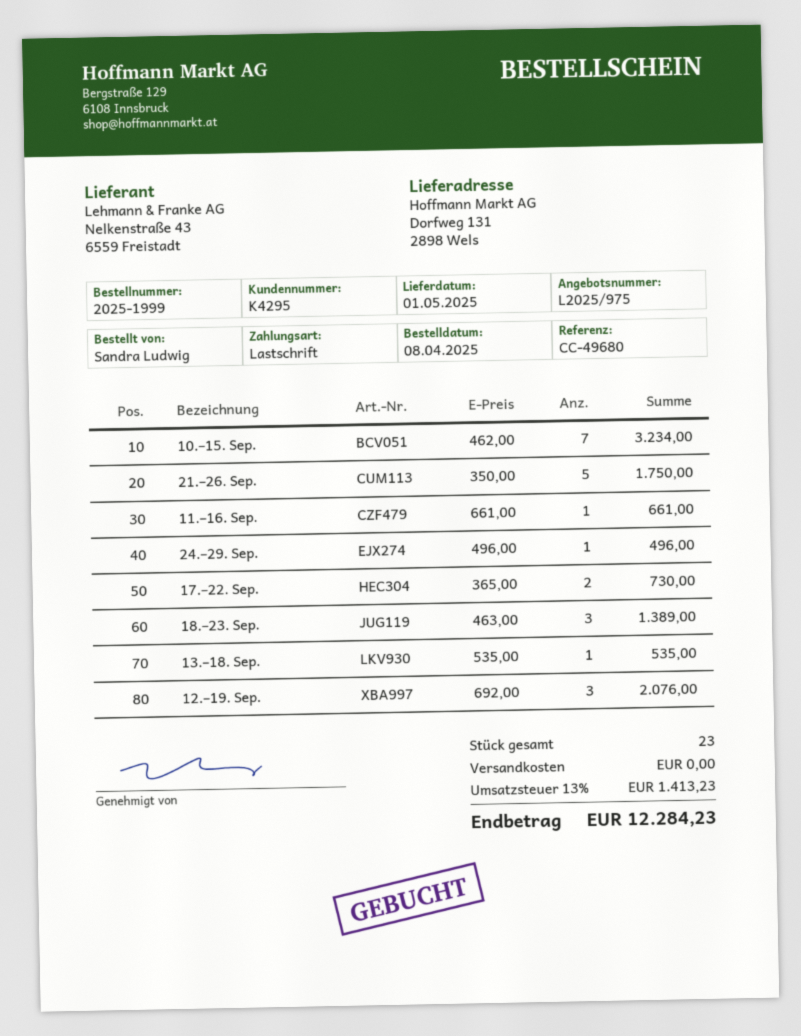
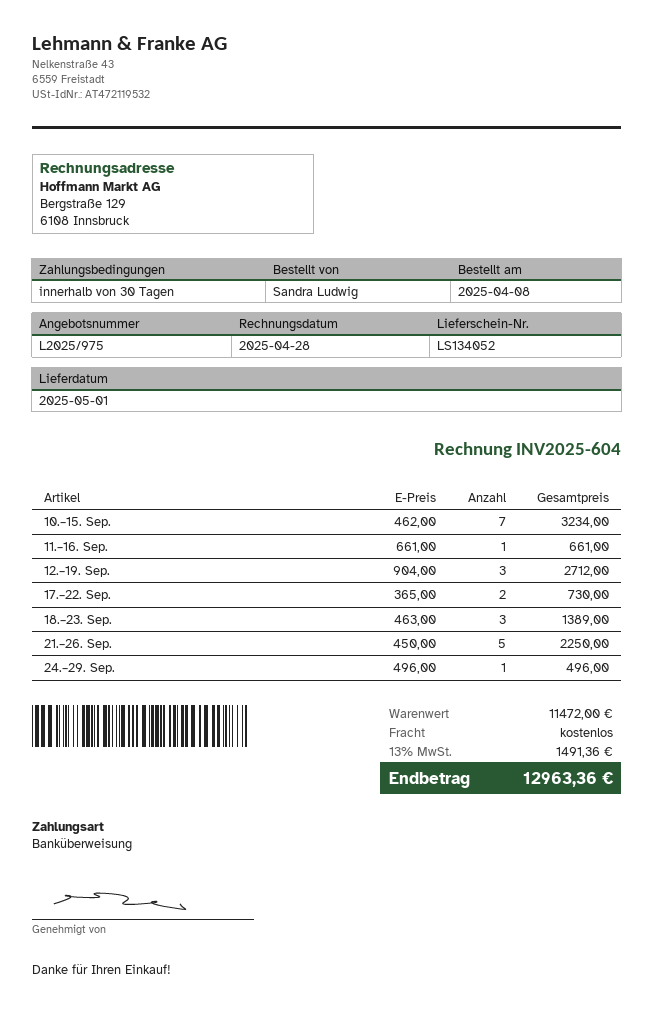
payment method: direct debit -> bank transfer
21.–26. Sep.: 5 x 350.00 = 1750.00 -> 5 x 450.00 = 2250.00
13.–18. Sep.: 1 x 535.00 = 535.00 -> none
12.–19. Sep.: 3 x 692.00 = 2076.00 -> 3 x 904.00 = 2712.00
tax: 13% = 1413.23 -> 13% = 1491.36
total: 12284.23 -> 12963.36

